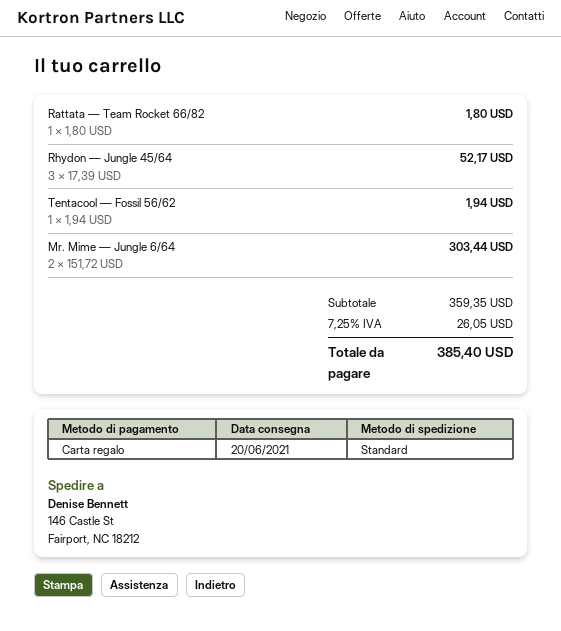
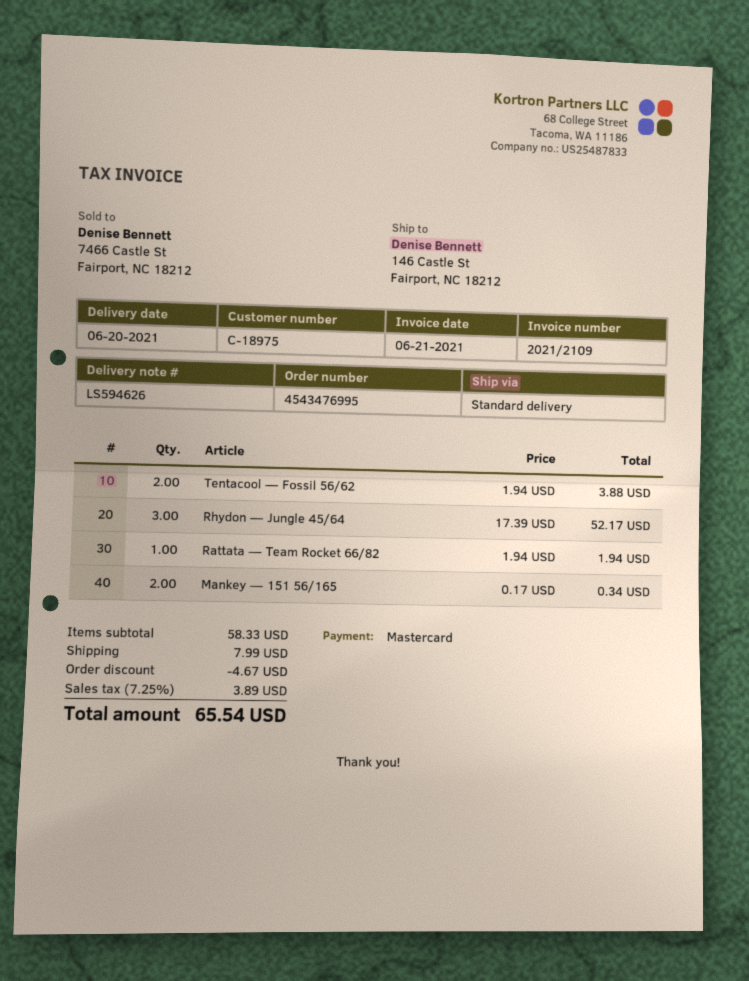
payment method: gift card -> Mastercard
Rattata — Team Rocket 66/82: 1 x 1.80 = 1.80 -> 1 x 1.94 = 1.94
Tentacool — Fossil 56/62: 1 x 1.94 = 1.94 -> 2 x 1.94 = 3.88
Mr. Mime — Jungle 6/64: 2 x 151.72 = 303.44 -> none
Mankey — 151 56/165: none -> 2 x 0.17 = 0.34
subtotal: 359.35 -> 58.33
discount: none -> 4.67
shipping: none -> 7.99
tax: 7.25% = 26.05 -> 7.25% = 3.89
total: 385.40 -> 65.54

